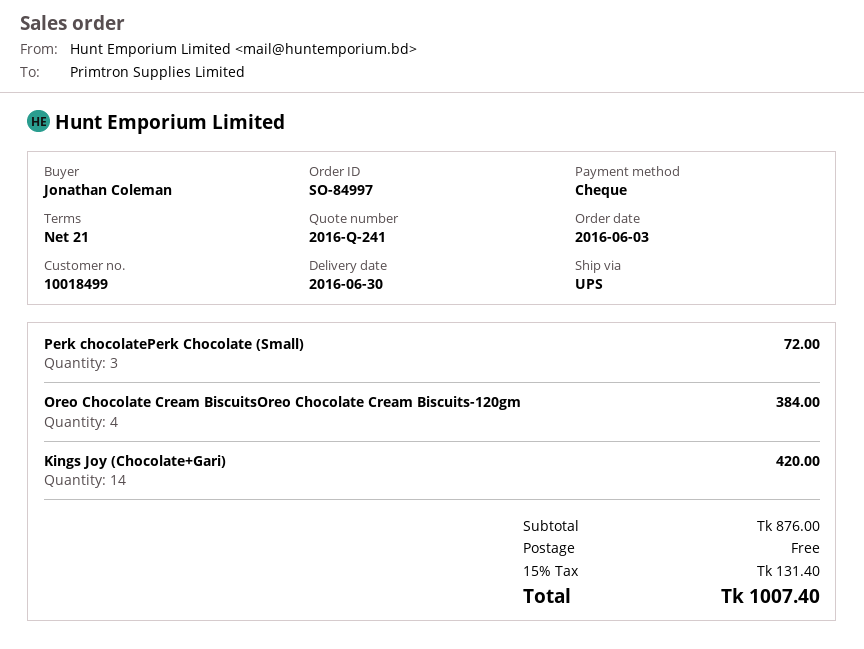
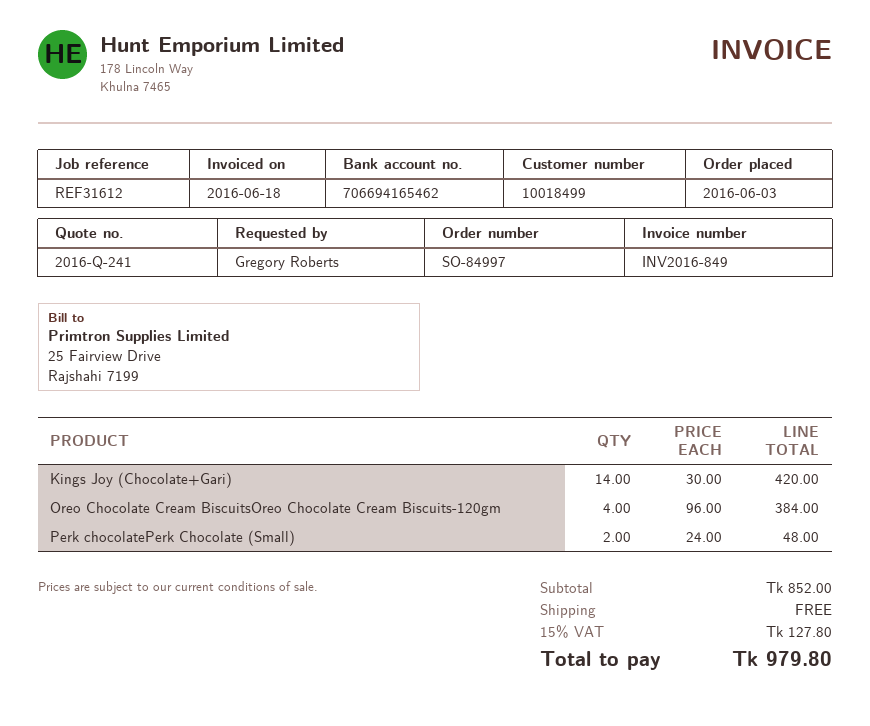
ordered by: Jonathan Coleman -> Gregory Roberts
Perk chocolatePerk Chocolate (Small): 3 for 72.00 -> 2 for 48.00
subtotal: 876.00 -> 852.00
tax: 15% = 131.40 -> 15% = 127.80
total: 1007.40 -> 979.80

